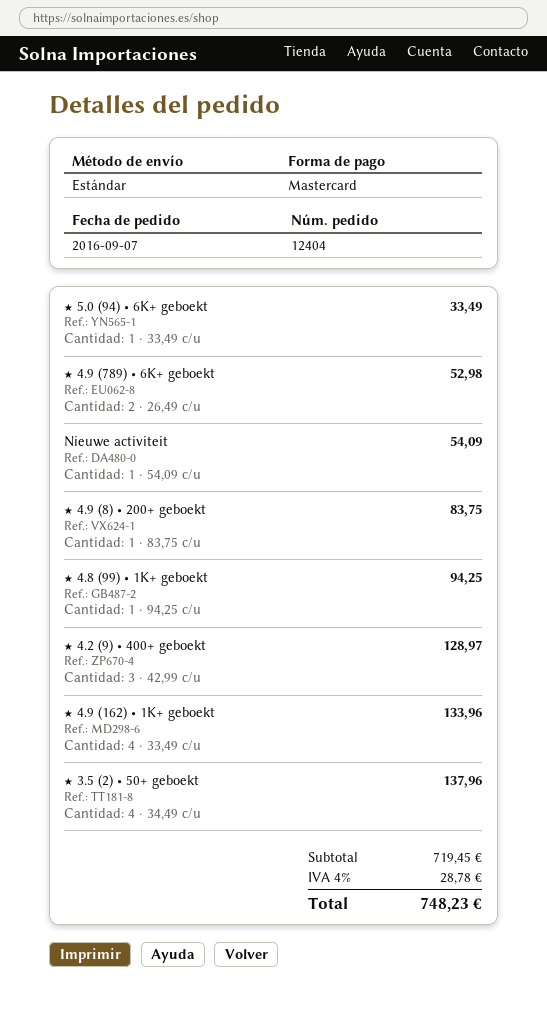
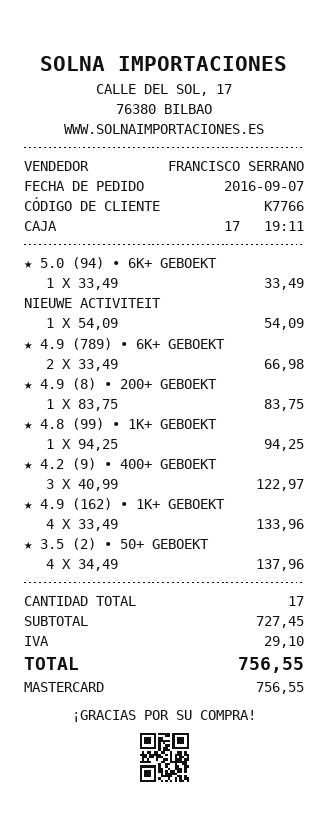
★ 4.9 (789) • 6K+ geboekt: 2 x 26.49 = 52.98 -> 2 x 33.49 = 66.98
★ 4.2 (9) • 400+ geboekt: 3 x 42.99 = 128.97 -> 3 x 40.99 = 122.97
subtotal: 719.45 -> 727.45
tax: 28.78 -> 29.10
total: 748.23 -> 756.55

